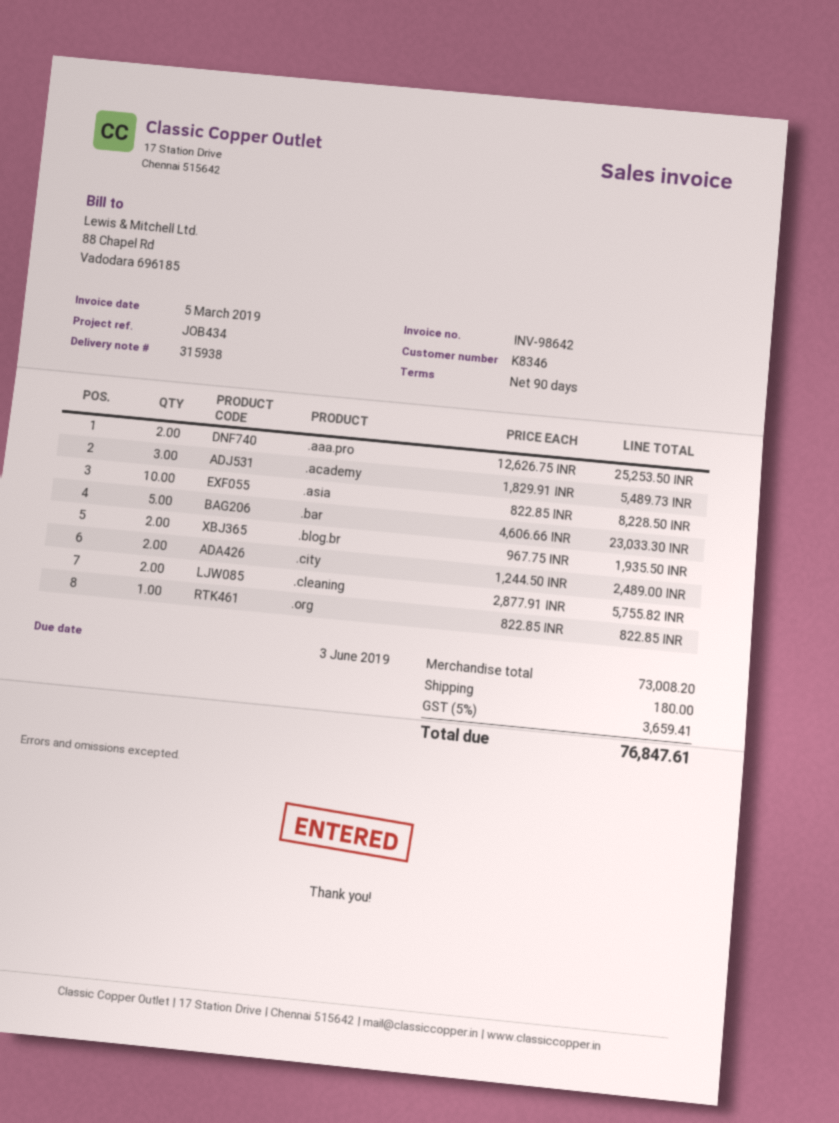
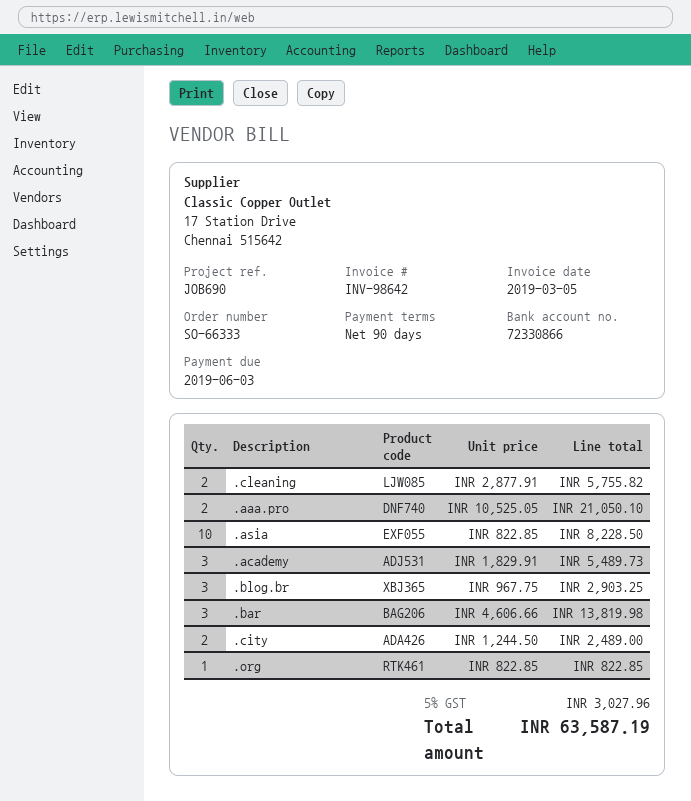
reference: JOB434 -> JOB690
.aaa.pro: 2 x 12626.75 = 25253.50 -> 2 x 10525.05 = 21050.10
.bar: 5 x 4606.66 = 23033.30 -> 3 x 4606.66 = 13819.98
.blog.br: 2 x 967.75 = 1935.50 -> 3 x 967.75 = 2903.25
shipping: 180.00 -> none
tax: 5% = 3659.41 -> 5% = 3027.96
total: 76847.61 -> 63587.19

